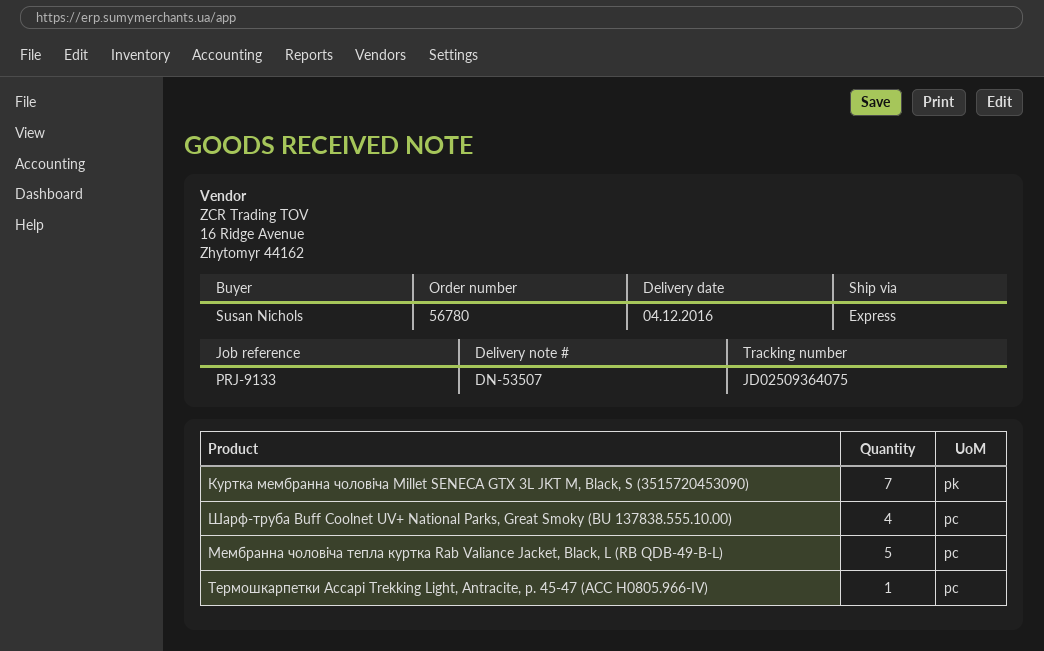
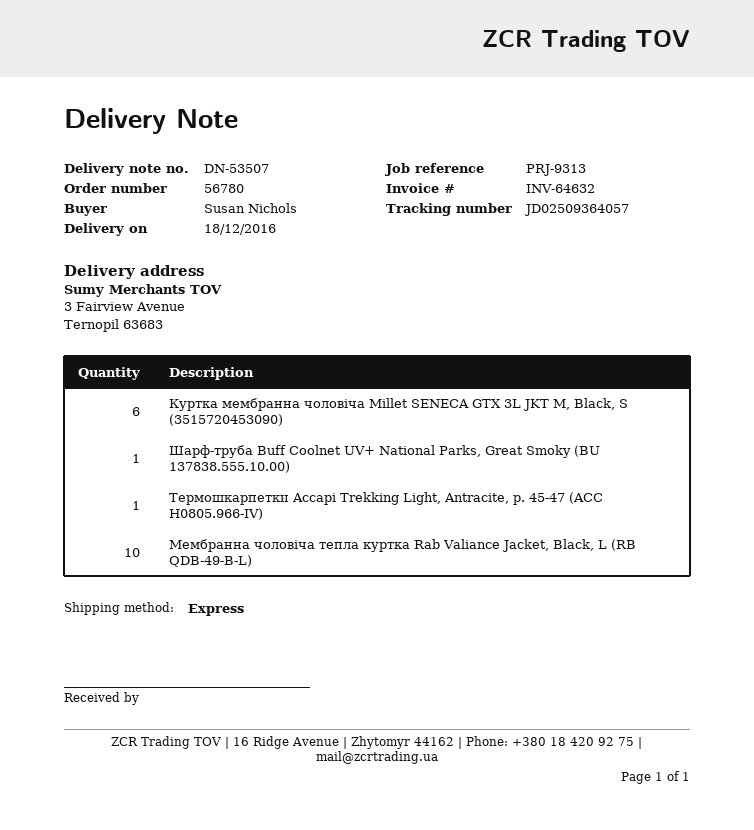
delivery date: 2016-12-04 -> 2016-12-18
reference: PRJ-9133 -> PRJ-9313
tracking number: JD02509364075 -> JD02509364057
Куртка мембранна чоловіча Millet SENECA GTX 3L JKT M, Black, S (3515720453090): 7 -> 6
Шарф-труба Buff Coolnet UV+ National Parks, Great Smoky (BU 137838.555.10.00): 4 -> 1
Мембранна чоловіча тепла куртка Rab Valiance Jacket, Black, L (RB QDB-49-B-L): 5 -> 10

